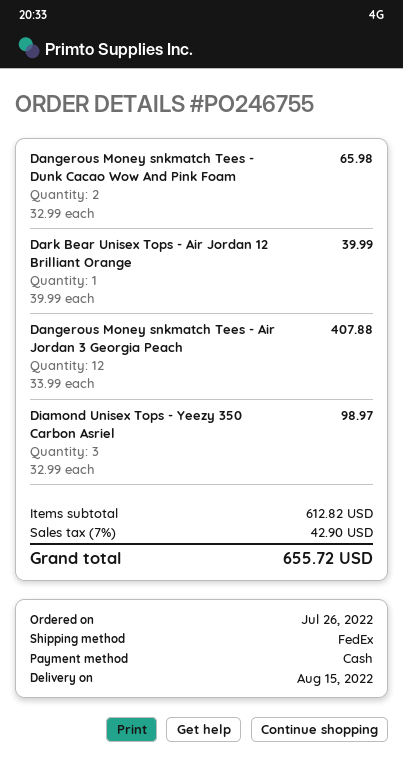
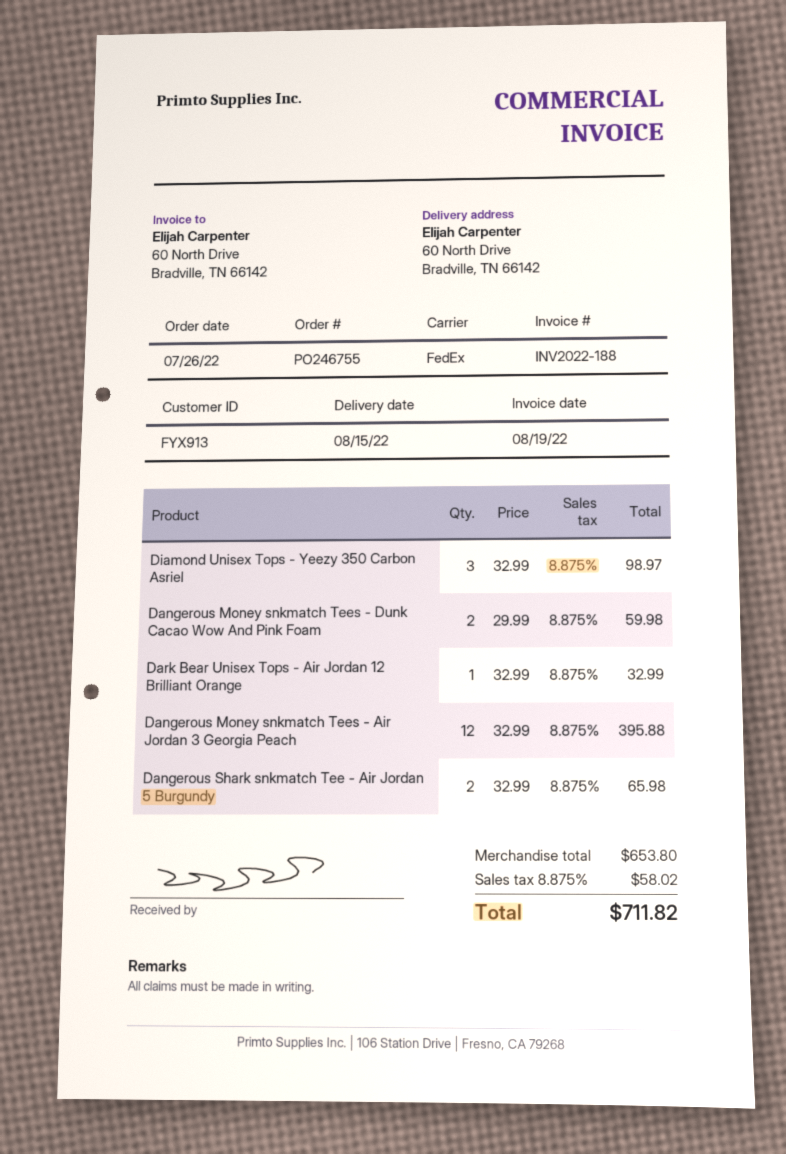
Dangerous Money snkmatch Tees - Dunk Cacao Wow And Pink Foam: 2 x 32.99 = 65.98 -> 2 x 29.99 = 59.98
Dark Bear Unisex Tops - Air Jordan 12 Brilliant Orange: 1 x 39.99 = 39.99 -> 1 x 32.99 = 32.99
Dangerous Money snkmatch Tees - Air Jordan 3 Georgia Peach: 12 x 33.99 = 407.88 -> 12 x 32.99 = 395.88
Dangerous Shark snkmatch Tee - Air Jordan 5 Burgundy: none -> 2 x 32.99 = 65.98
subtotal: 612.82 -> 653.80
tax: 7% = 42.90 -> 8.875% = 58.02
total: 655.72 -> 711.82

